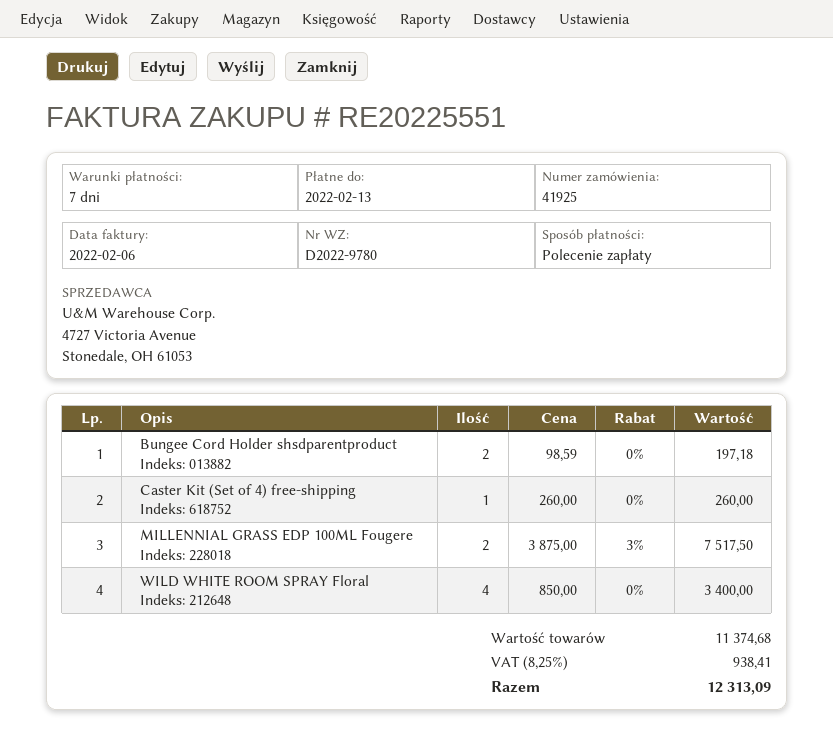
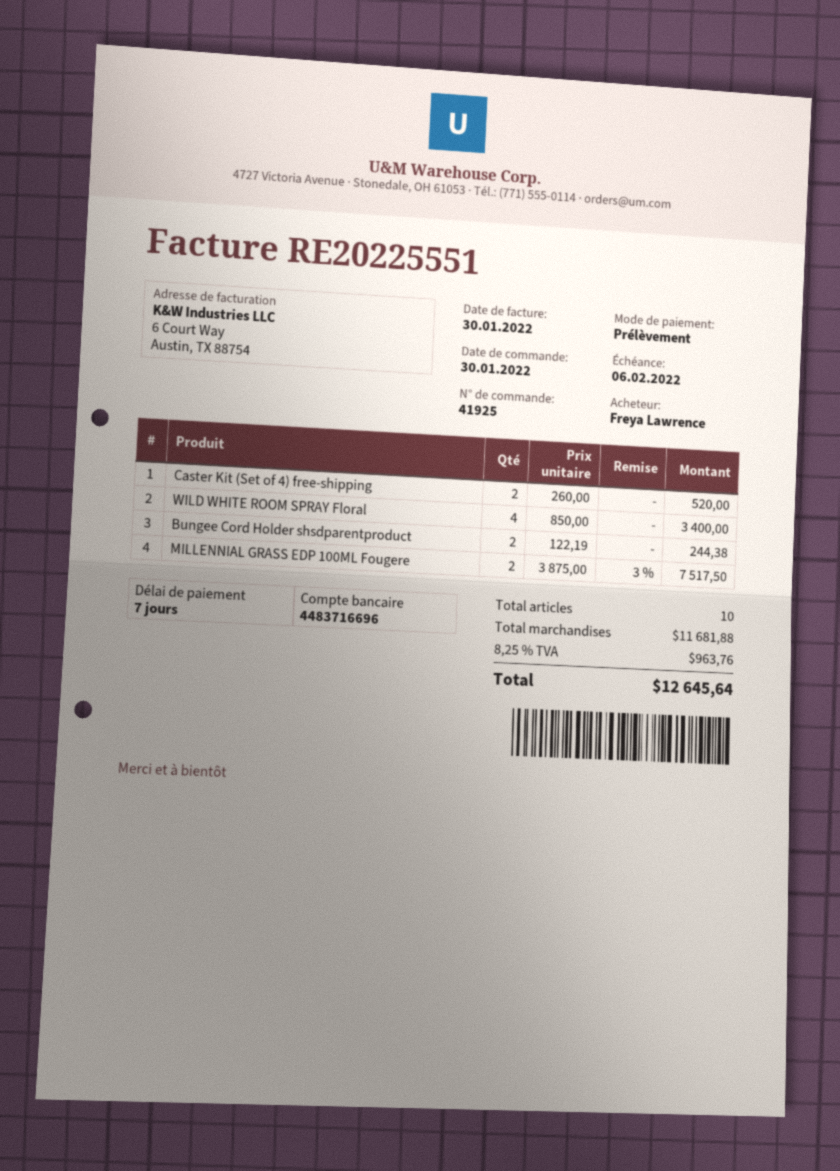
invoice date: 2022-02-06 -> 2022-01-30
due date: 2022-02-13 -> 2022-02-06
Bungee Cord Holder shsdparentproduct: 2 x 98.59 = 197.18 -> 2 x 122.19 = 244.38
Caster Kit (Set of 4) free-shipping: 1 x 260.00 = 260.00 -> 2 x 260.00 = 520.00
subtotal: 11374.68 -> 11681.88
tax: 8.25% = 938.41 -> 8.25% = 963.76
total: 12313.09 -> 12645.64

